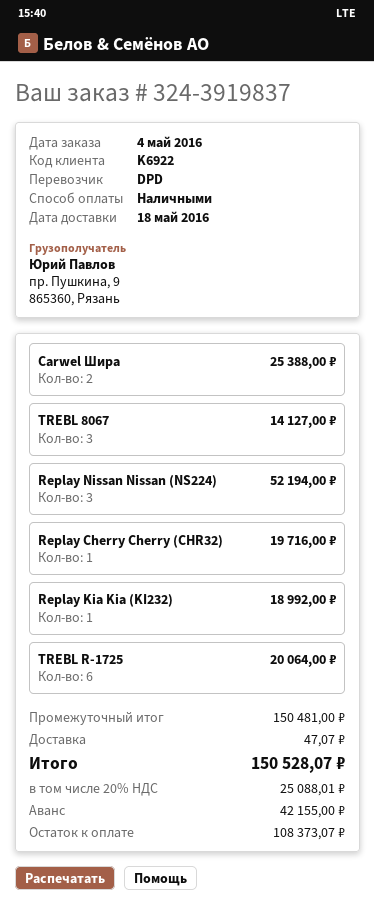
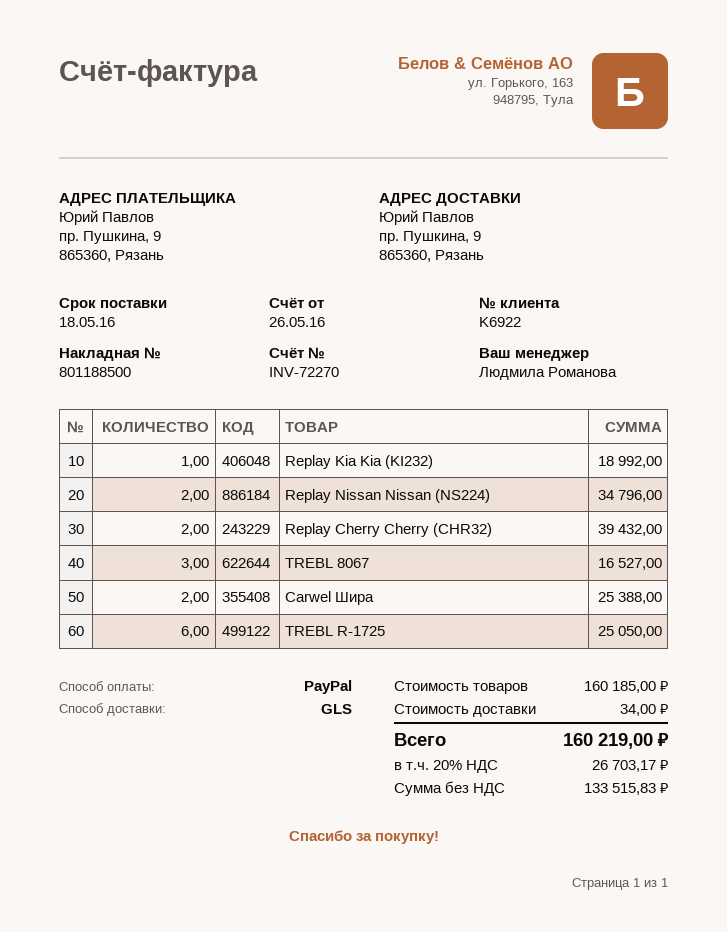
payment method: cash -> PayPal
shipping method: DPD -> GLS
TREBL 8067: 3 for 14127.00 -> 3 for 16527.00
Replay Nissan Nissan (NS224): 3 for 52194.00 -> 2 for 34796.00
Replay Cherry Cherry (CHR32): 1 for 19716.00 -> 2 for 39432.00
TREBL R-1725: 6 for 20064.00 -> 6 for 25050.00
subtotal: 150481.00 -> 160185.00
shipping: 47.07 -> 34.00
tax: 20% = 25088.01 -> 20% = 26703.17
total: 150528.07 -> 160219.00

